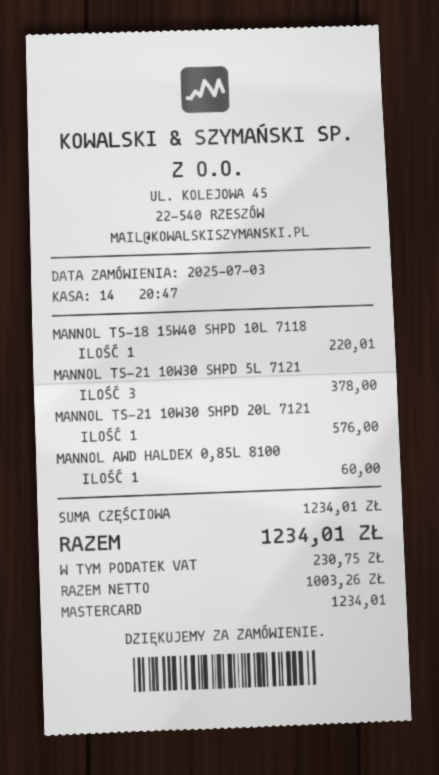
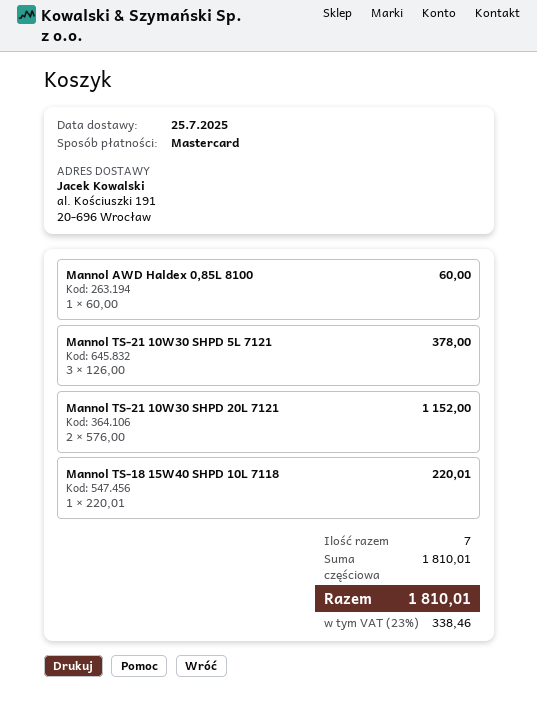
MANNOL TS-21 10W30 SHPD 20L 7121: 1 for 576.00 -> 2 for 1152.00
subtotal: 1234.01 -> 1810.01
tax: 230.75 -> 338.46
total: 1234.01 -> 1810.01

